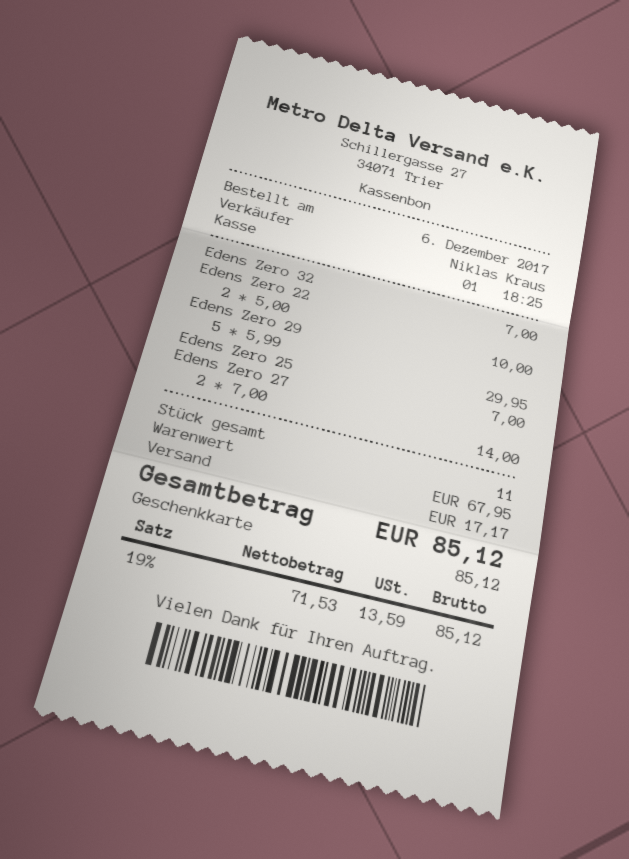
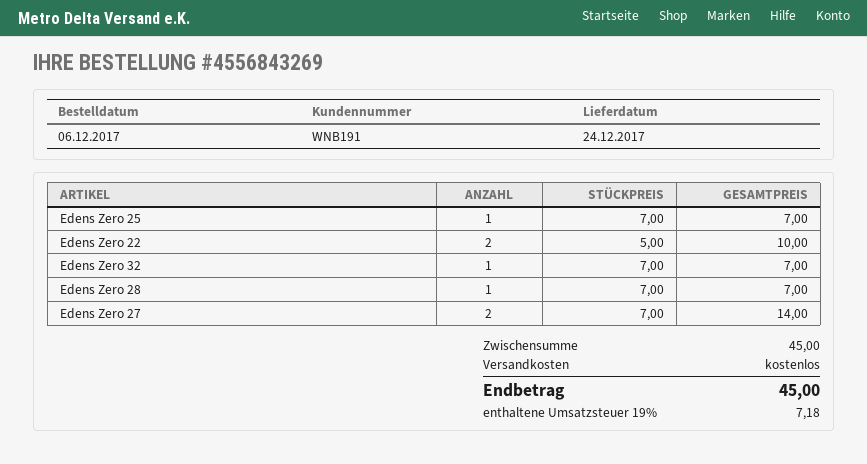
Edens Zero 29: 5 x 5.99 = 29.95 -> none
Edens Zero 28: none -> 1 x 7.00 = 7.00
subtotal: 67.95 -> 45.00
shipping: 17.17 -> 0.00
tax: 19% = 13.59 -> 19% = 7.18
total: 85.12 -> 45.00

